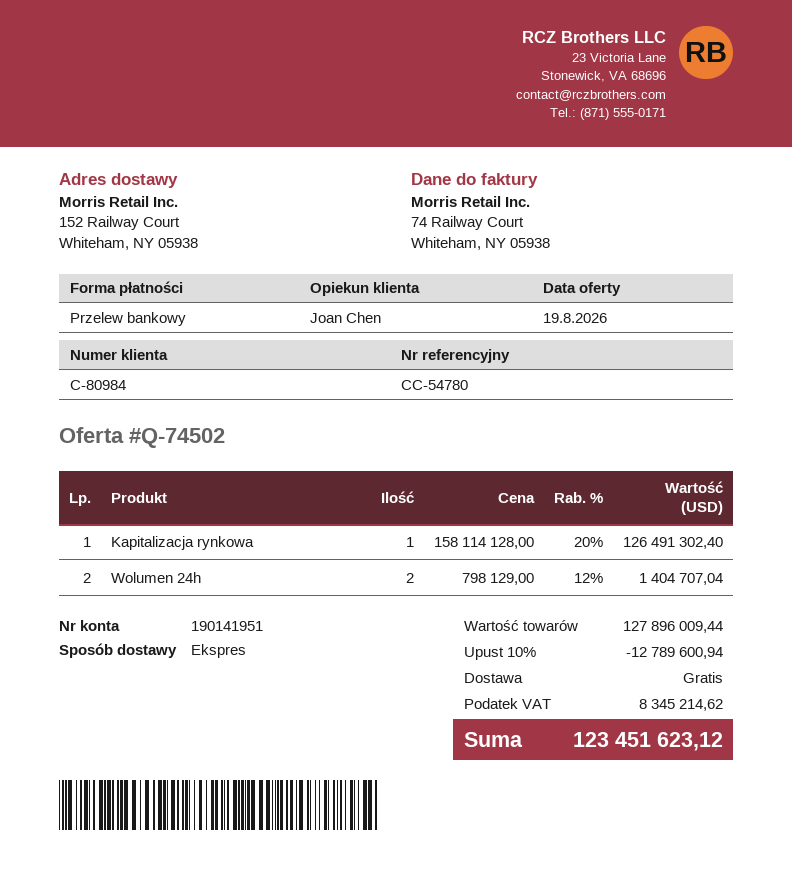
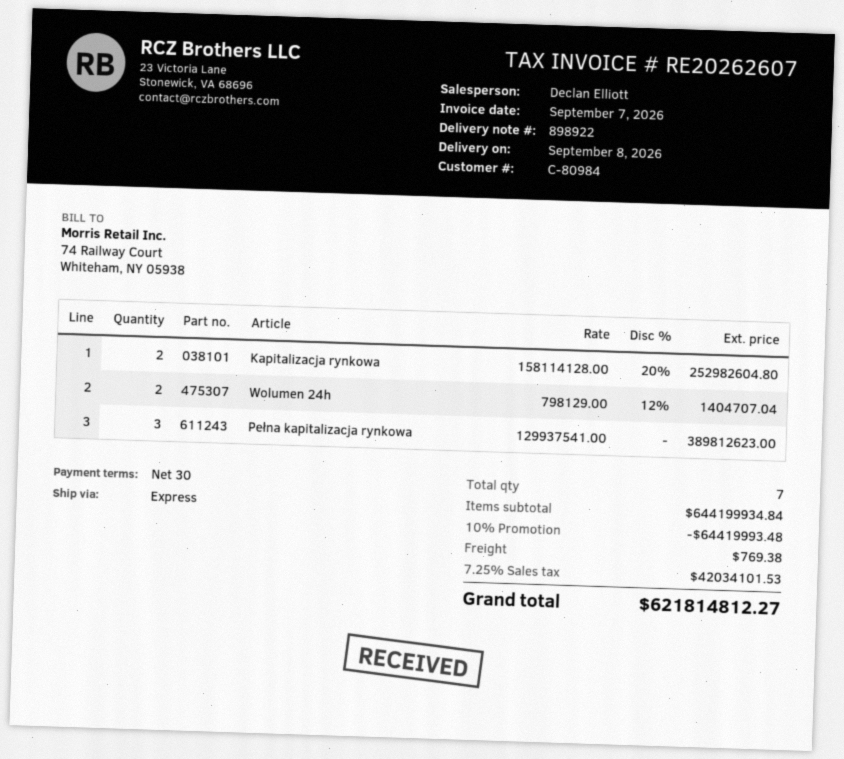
sales rep: Joan Chen -> Declan Elliott
Kapitalizacja rynkowa: 1 x 158114128.00 - 20% = 126491302.40 -> 2 x 158114128.00 - 20% = 252982604.80
Pełna kapitalizacja rynkowa: none -> 3 x 129937541.00 = 389812623.00
subtotal: 127896009.44 -> 644199934.84
discount: 10% = 12789600.94 -> 10% = 64419993.48
shipping: 0.00 -> 769.38
tax: 8345214.62 -> 42034101.53
total: 123451623.12 -> 621814812.27

